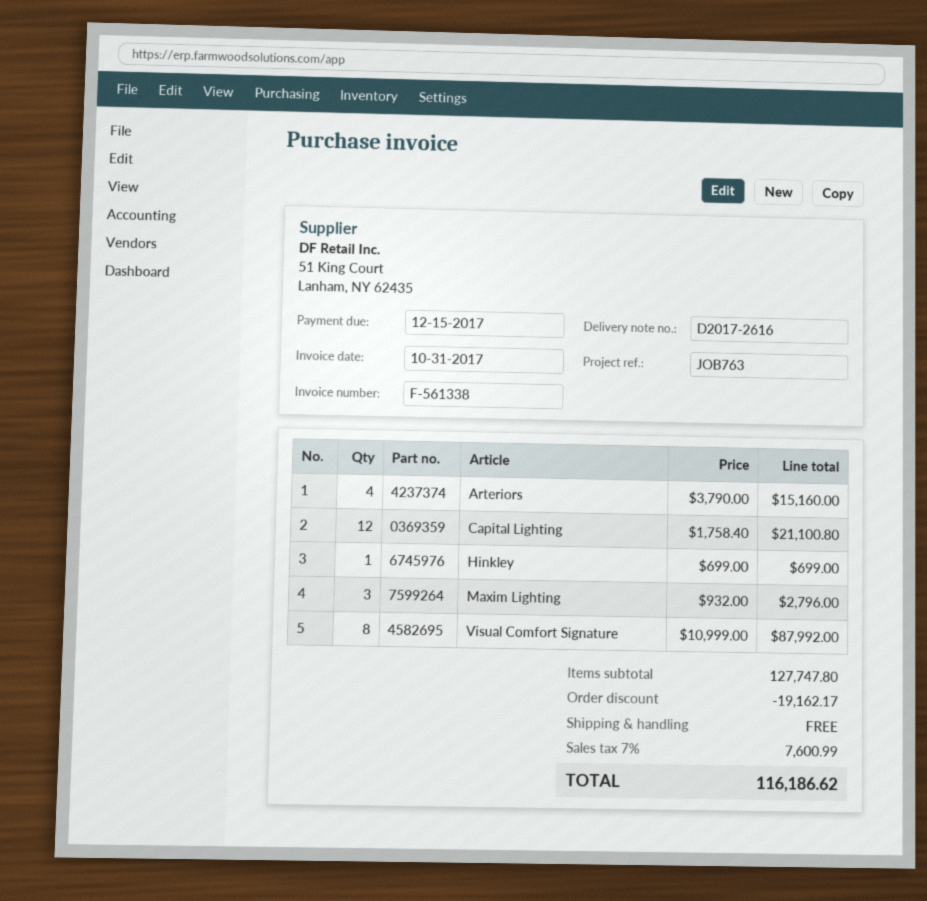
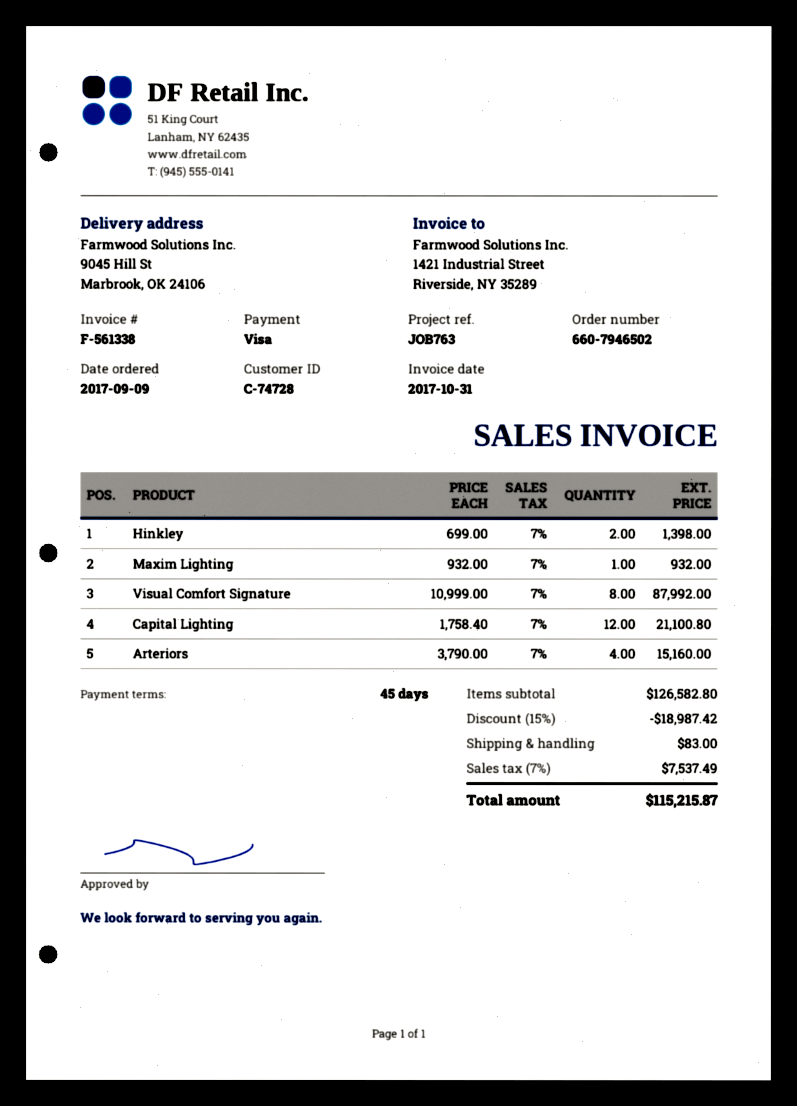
Hinkley: 1 x 699.00 = 699.00 -> 2 x 699.00 = 1398.00
Maxim Lighting: 3 x 932.00 = 2796.00 -> 1 x 932.00 = 932.00
subtotal: 127747.80 -> 126582.80
discount: 19162.17 -> 18987.42
shipping: 0.00 -> 83.00
tax: 7% = 7600.99 -> 7% = 7537.49
total: 116186.62 -> 115215.87

